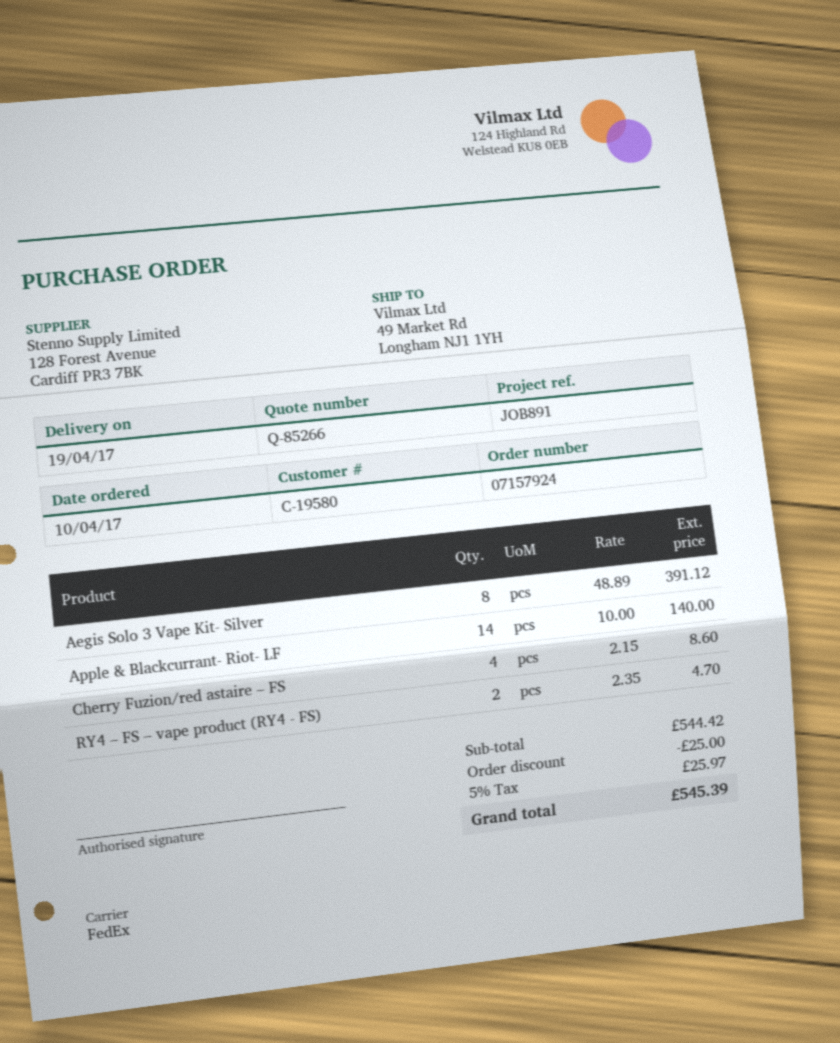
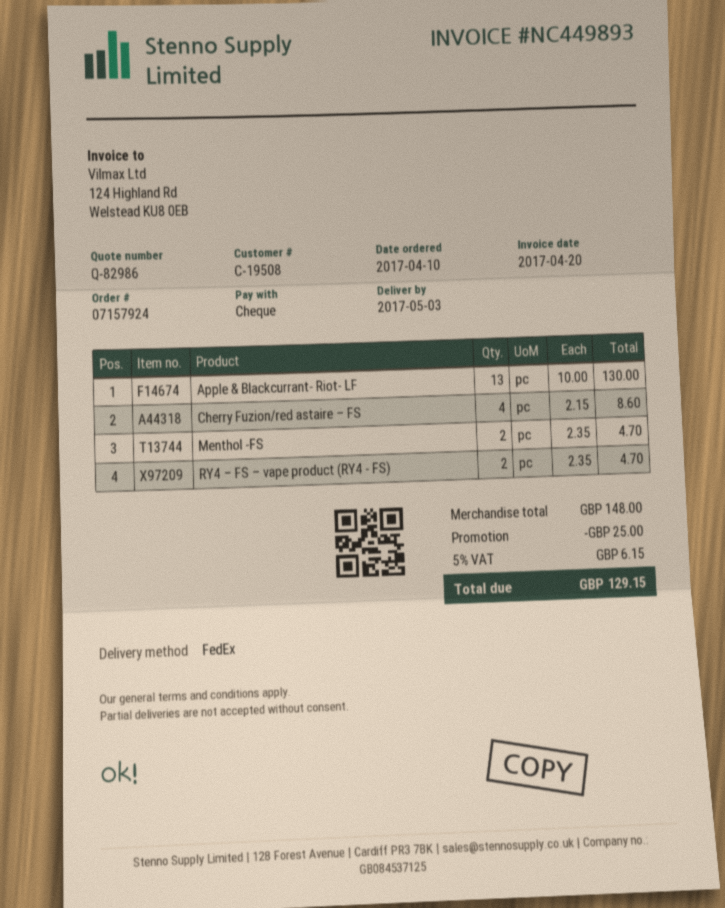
quote number: Q-85266 -> Q-82986
delivery date: 2017-04-19 -> 2017-05-03
customer number: C-19580 -> C-19508
Aegis Solo 3 Vape Kit- Silver: 8 x 48.89 = 391.12 -> none
Apple & Blackcurrant- Riot- LF: 14 x 10.00 = 140.00 -> 13 x 10.00 = 130.00
Menthol -FS: none -> 2 x 2.35 = 4.70
subtotal: 544.42 -> 148.00
tax: 5% = 25.97 -> 5% = 6.15
total: 545.39 -> 129.15

